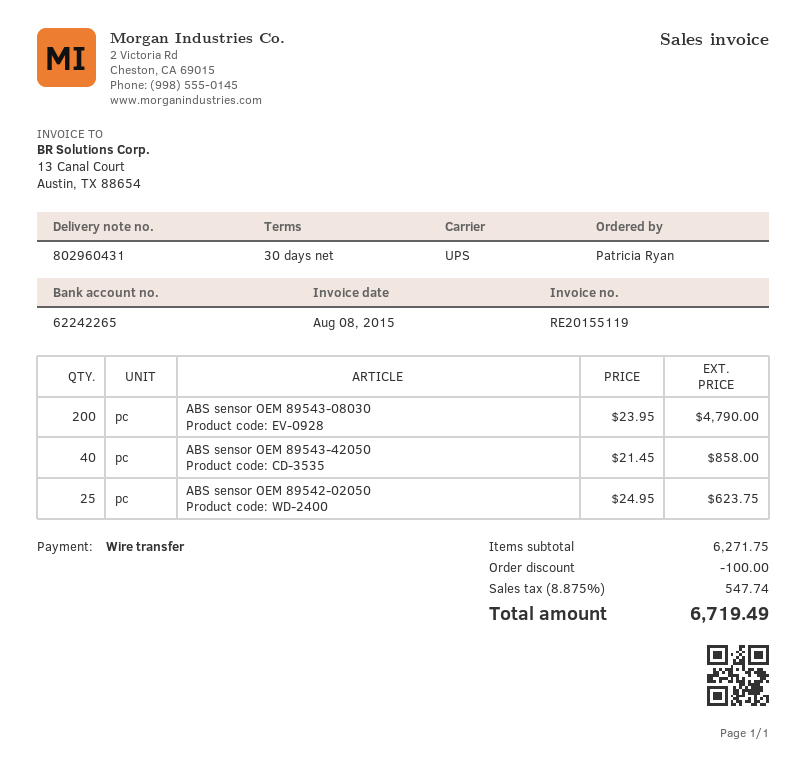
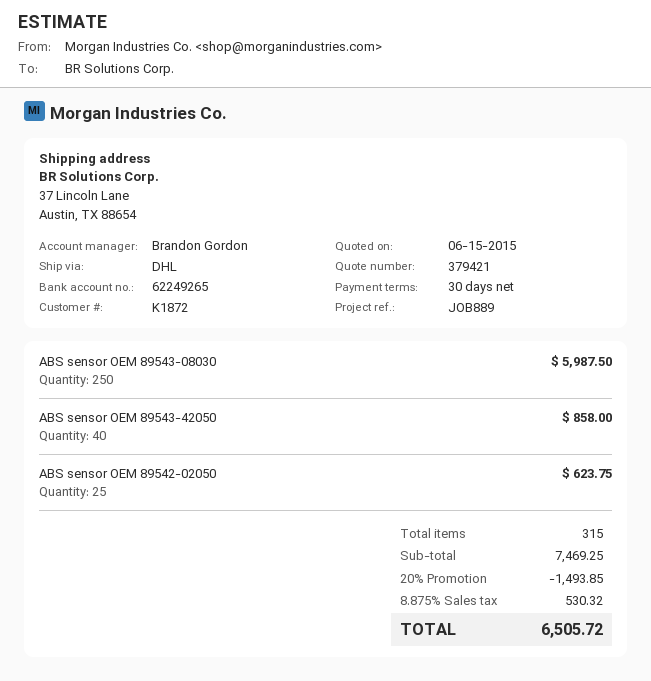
bank account: 62242265 -> 62249265
shipping method: UPS -> DHL
ABS sensor OEM 89543-08030: 200 for 4790.00 -> 250 for 5987.50
subtotal: 6271.75 -> 7469.25
discount: 100.00 -> 1493.85
tax: 8.875% = 547.74 -> 8.875% = 530.32
total: 6719.49 -> 6505.72

